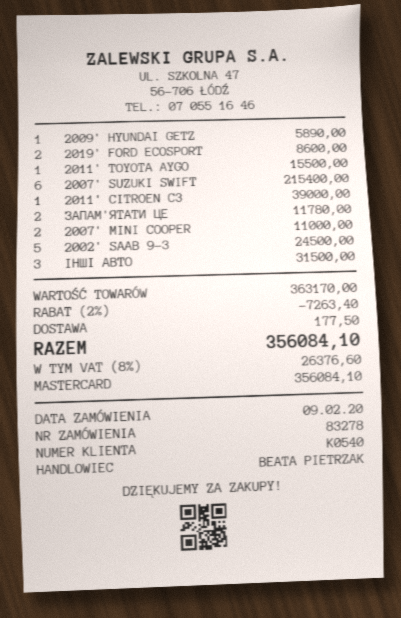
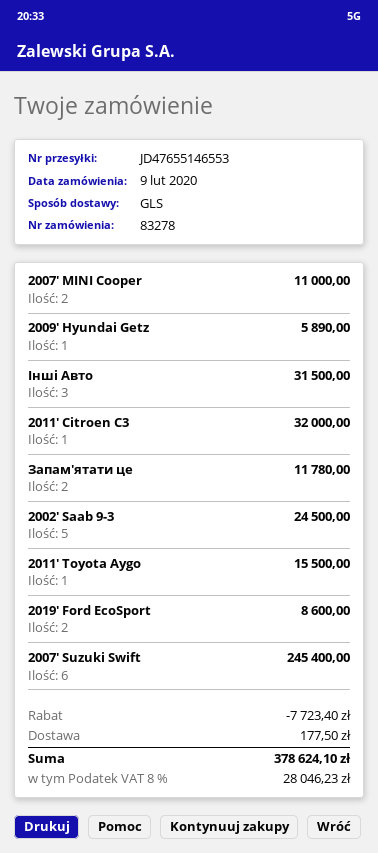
2007' SUZUKI SWIFT: 6 for 215400.00 -> 6 for 245400.00
2011' CITROEN C3: 1 for 39000.00 -> 1 for 32000.00
discount: 7263.40 -> 7723.40
tax: 8% = 26376.60 -> 8% = 28046.23
total: 356084.10 -> 378624.10

